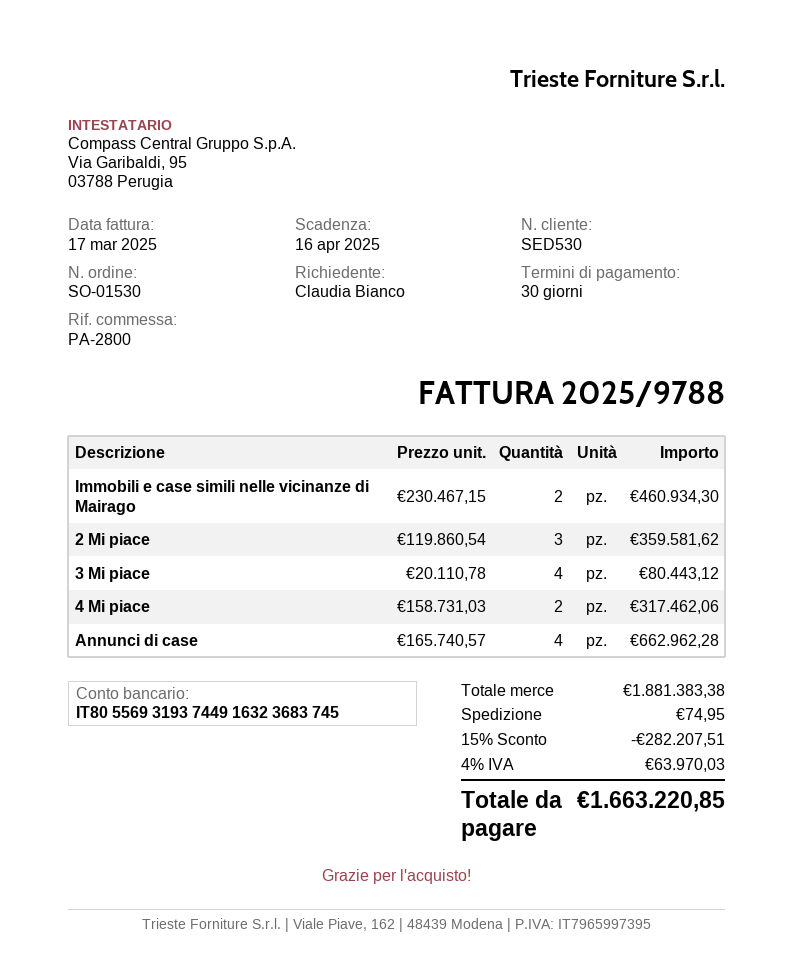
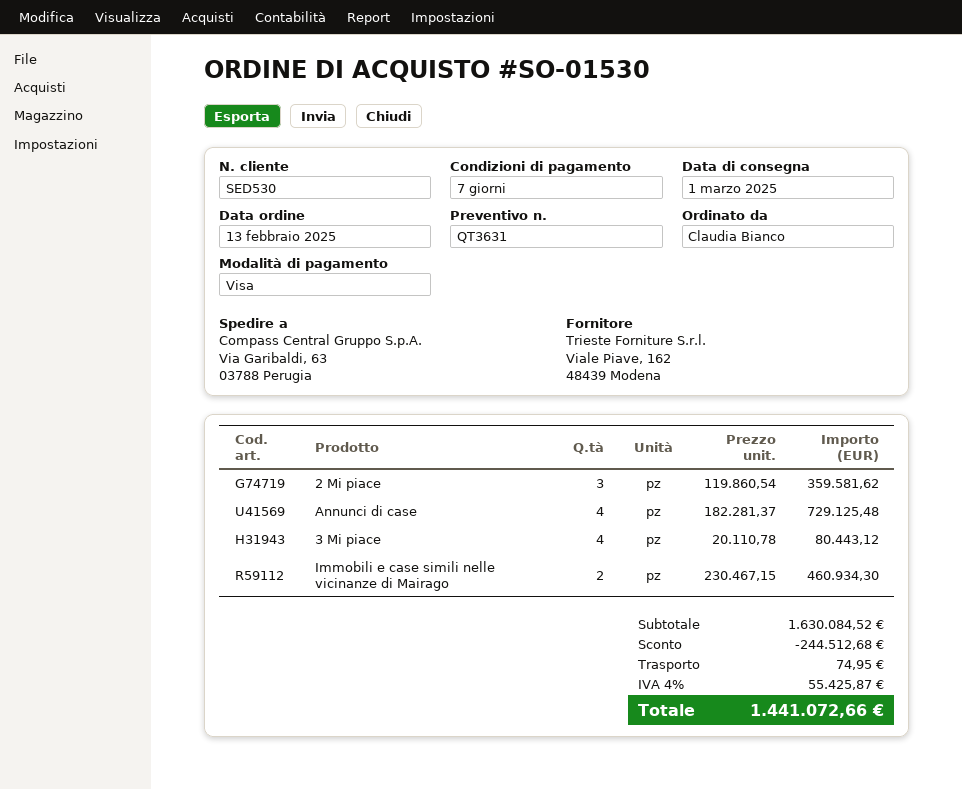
payment terms: 30 days -> 7 days
4 Mi piace: 2 x 158731.03 = 317462.06 -> none
Annunci di case: 4 x 165740.57 = 662962.28 -> 4 x 182281.37 = 729125.48
subtotal: 1881383.38 -> 1630084.52
discount: 282207.51 -> 244512.68
tax: 4% = 63970.03 -> 4% = 55425.87
total: 1663220.85 -> 1441072.66

